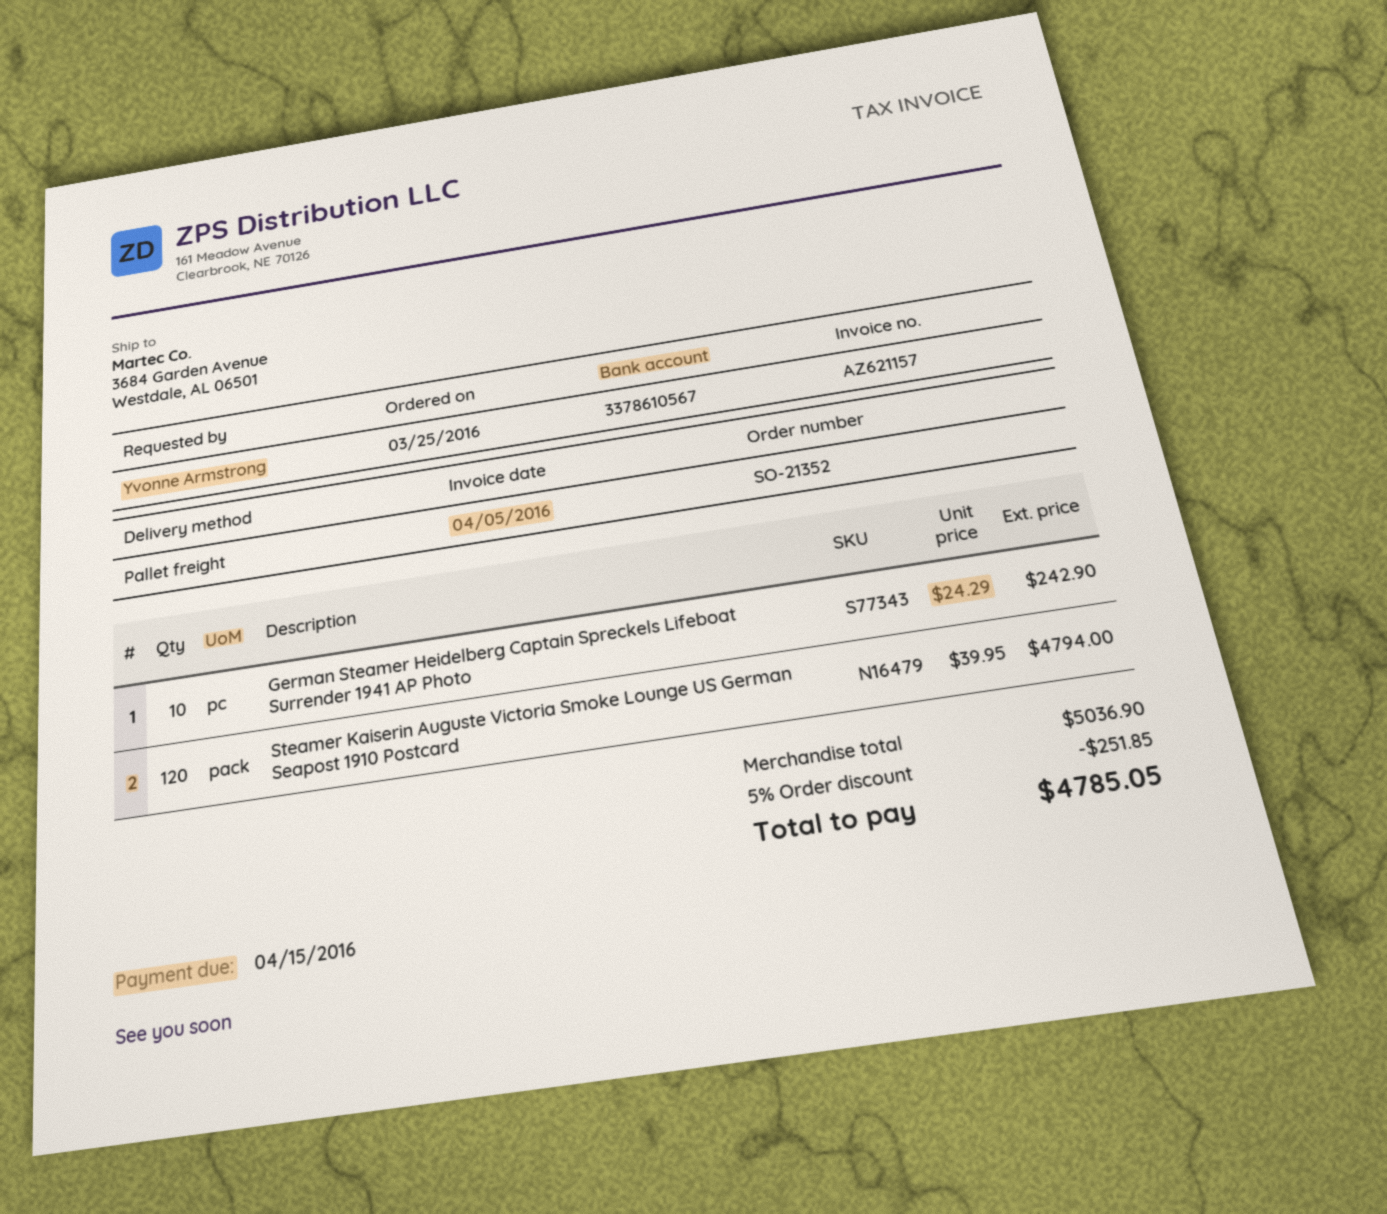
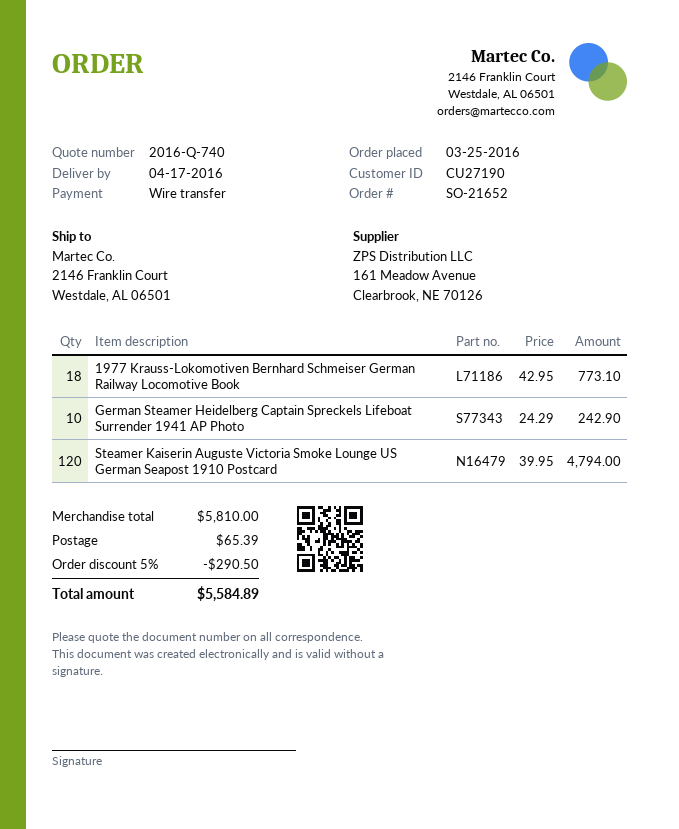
order number: SO-21352 -> SO-21652
ship to: 3684 Garden Avenue, Westdale, AL 06501 -> 2146 Franklin Court, Westdale, AL 06501
1977 Krauss-Lokomotiven Bernhard Schmeiser German Railway Locomotive Book: none -> 18 x 42.95 = 773.10
subtotal: 5036.90 -> 5810.00
discount: 5% = 251.85 -> 5% = 290.50
shipping: none -> 65.39
total: 4785.05 -> 5584.89

